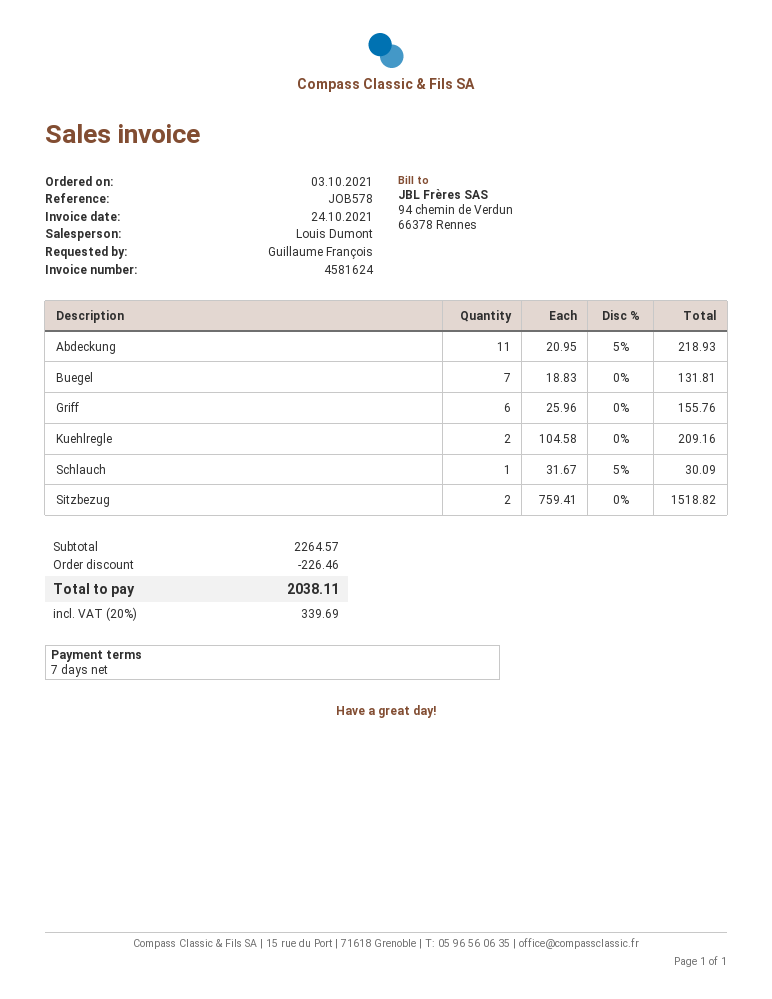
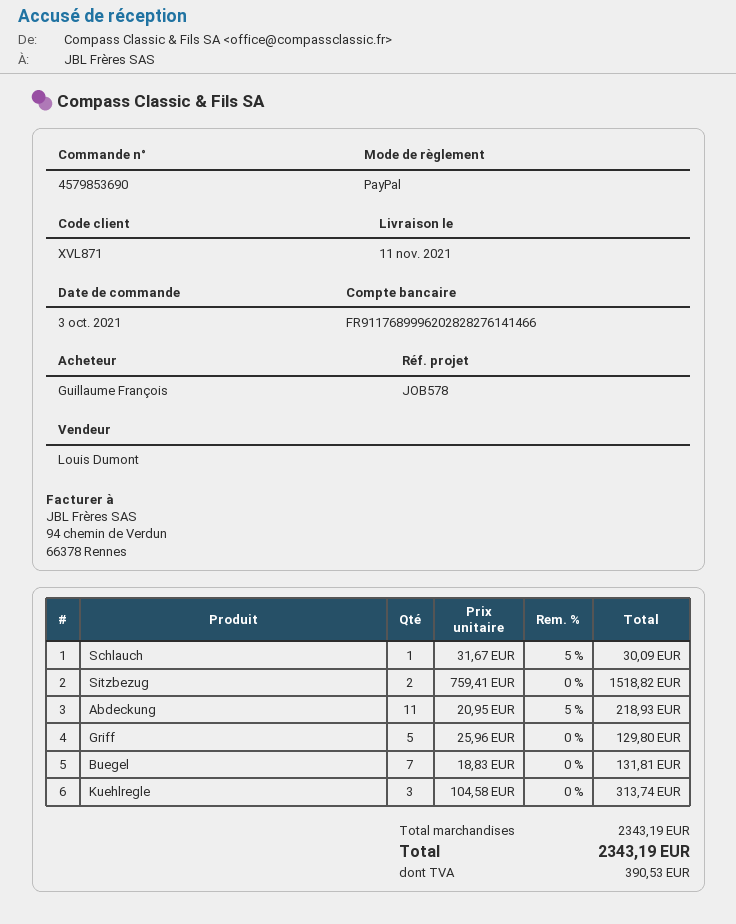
Griff: 6 x 25.96 = 155.76 -> 5 x 25.96 = 129.80
Kuehlregle: 2 x 104.58 = 209.16 -> 3 x 104.58 = 313.74
subtotal: 2264.57 -> 2343.19
discount: 226.46 -> none
tax: 339.69 -> 390.53
total: 2038.11 -> 2343.19

